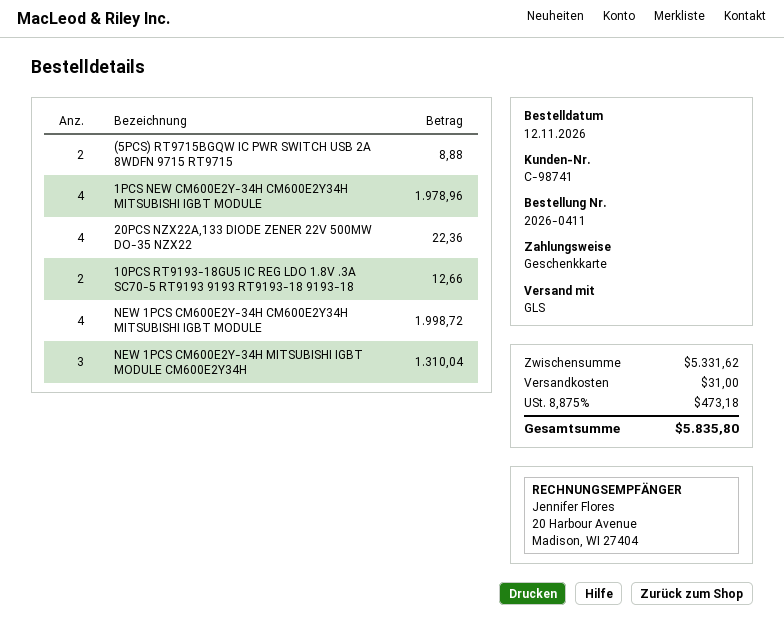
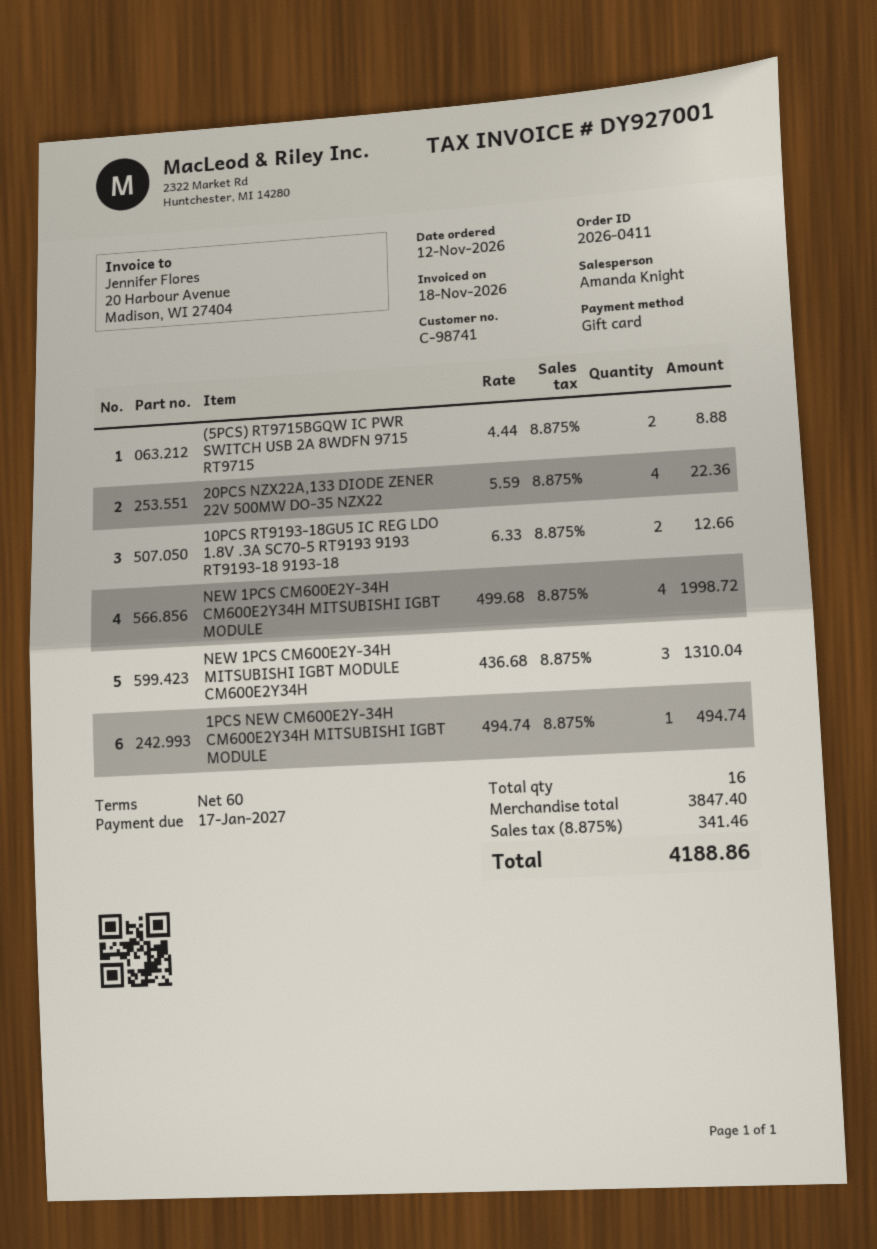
1PCS NEW CM600E2Y-34H CM600E2Y34H MITSUBISHI IGBT MODULE: 4 for 1978.96 -> 1 for 494.74
subtotal: 5331.62 -> 3847.40
shipping: 31.00 -> none
tax: 8.875% = 473.18 -> 8.875% = 341.46
total: 5835.80 -> 4188.86

